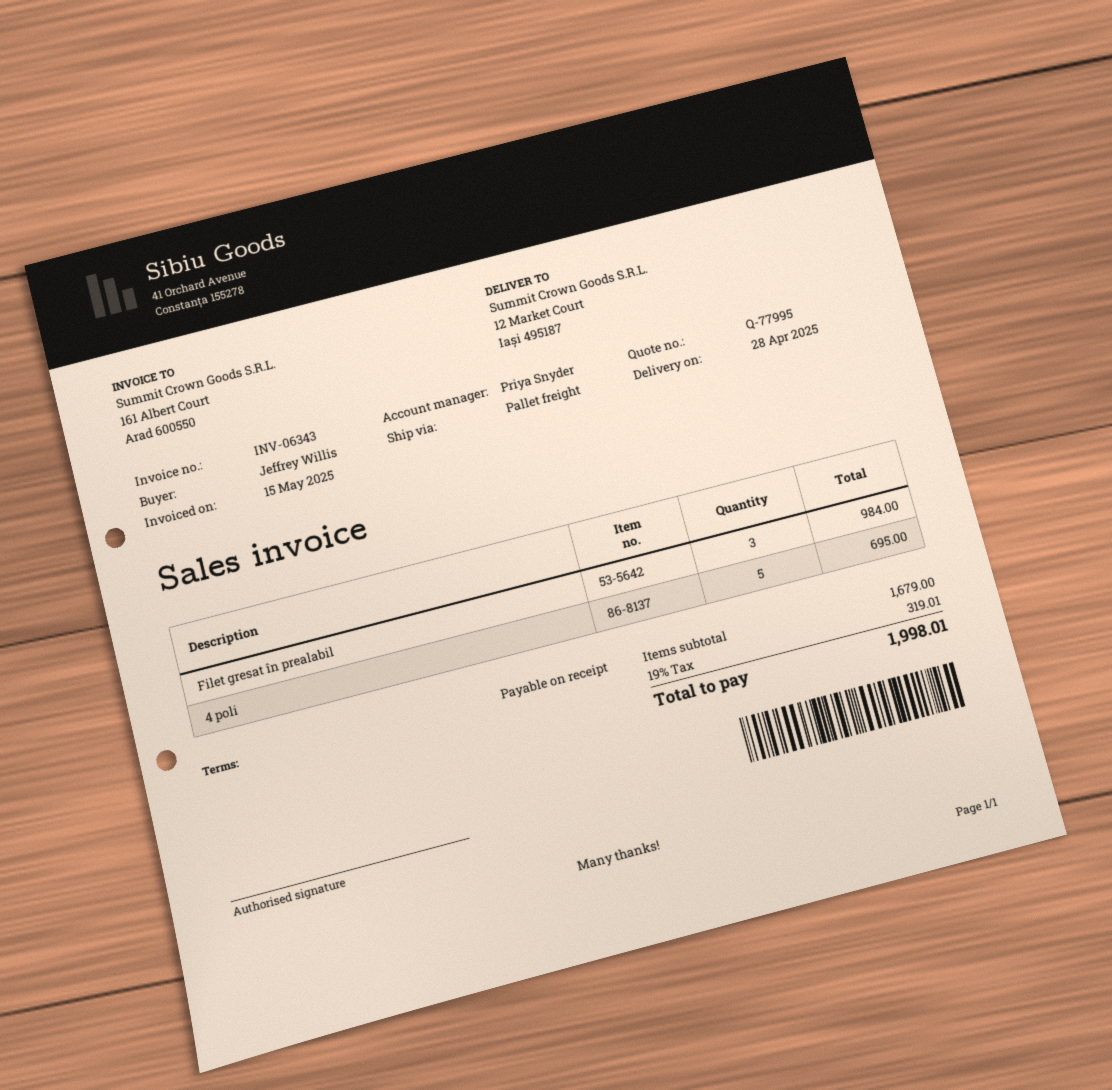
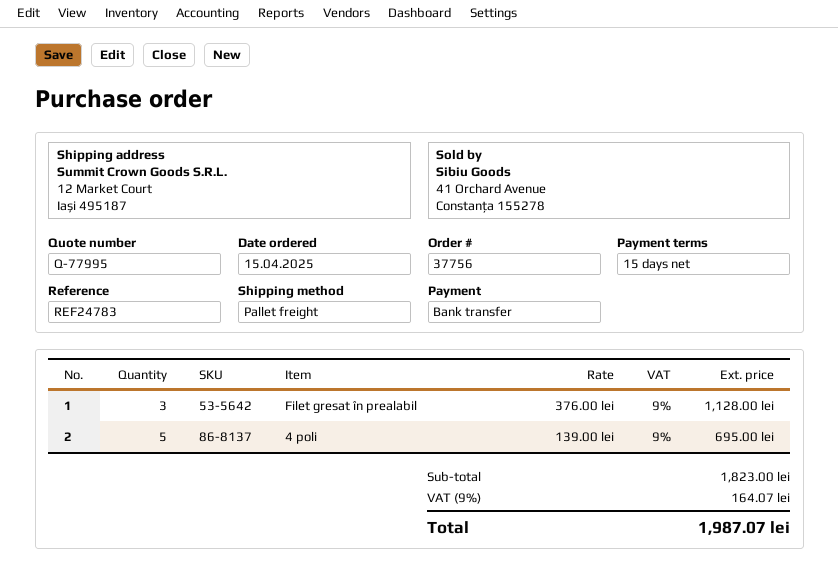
payment terms: on receipt -> 15 days
Filet gresat în prealabil: 3 for 984.00 -> 3 for 1128.00
subtotal: 1679.00 -> 1823.00
tax: 19% = 319.01 -> 9% = 164.07
total: 1998.01 -> 1987.07

